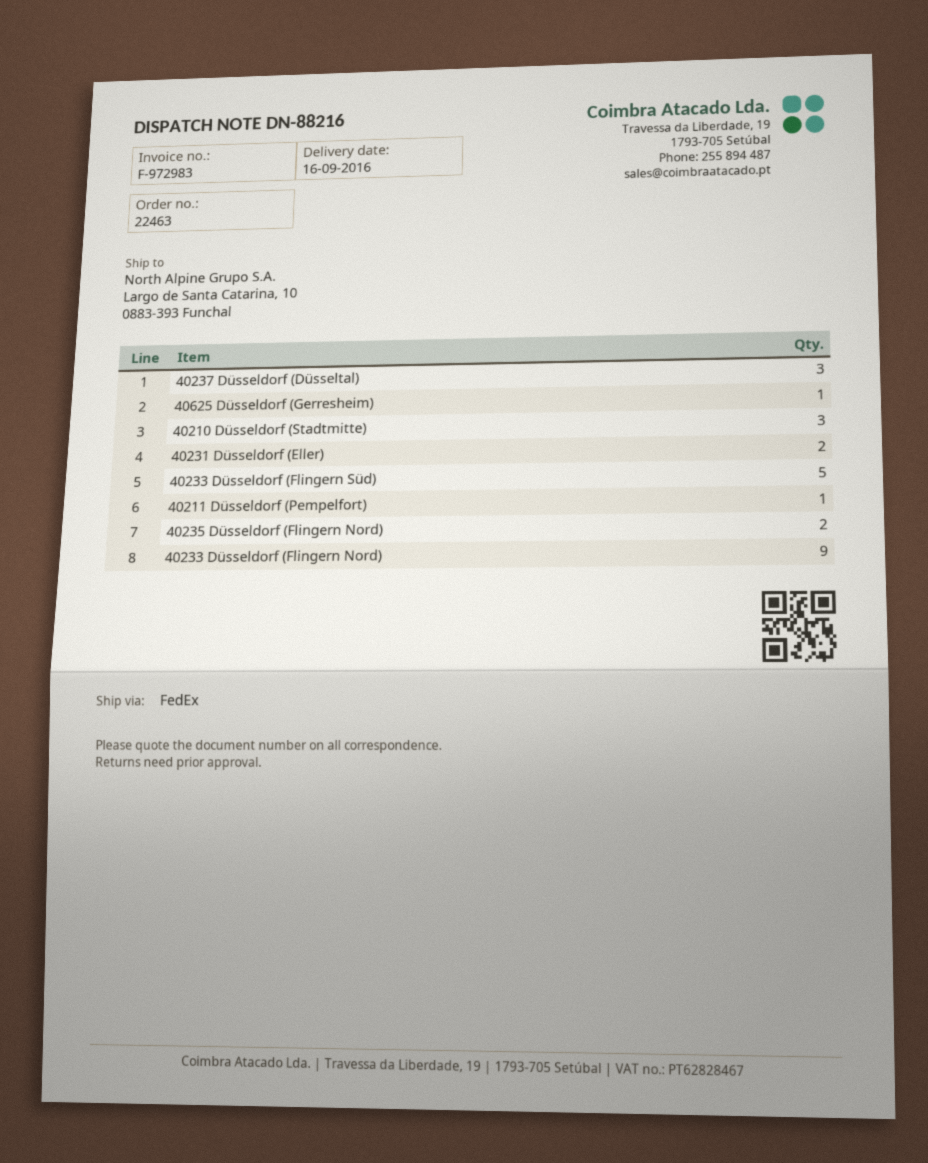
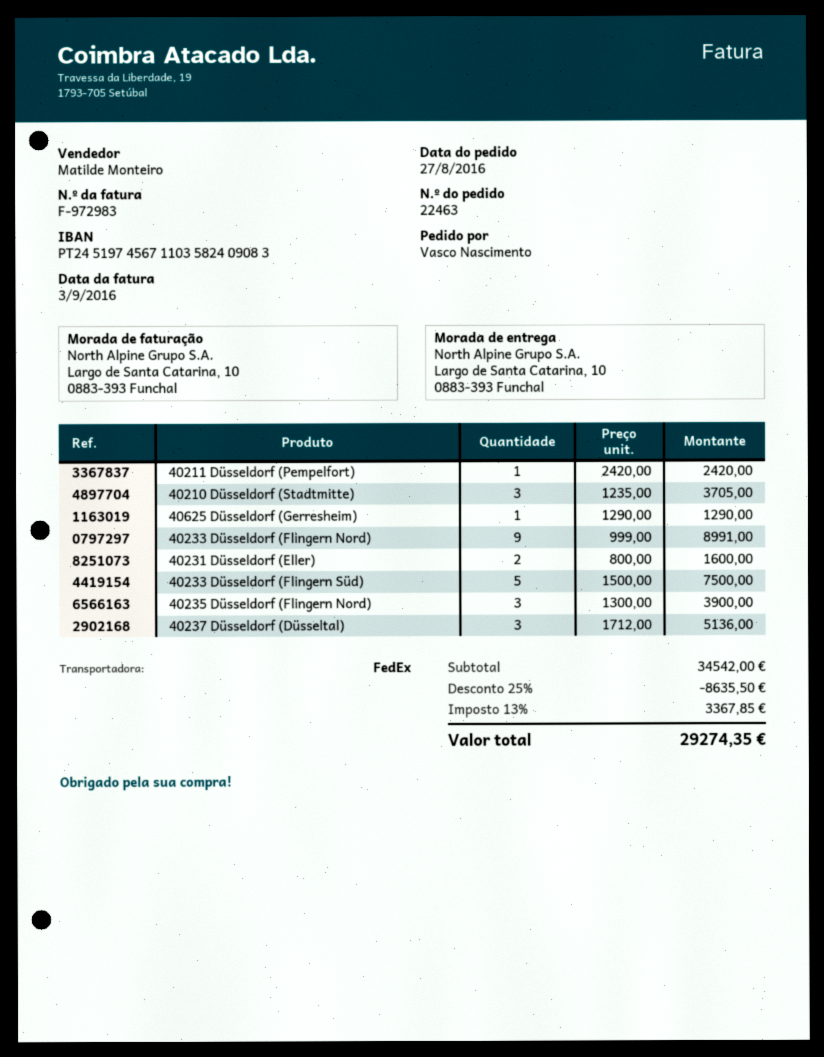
40235 Düsseldorf (Flingern Nord): 2 -> 3

